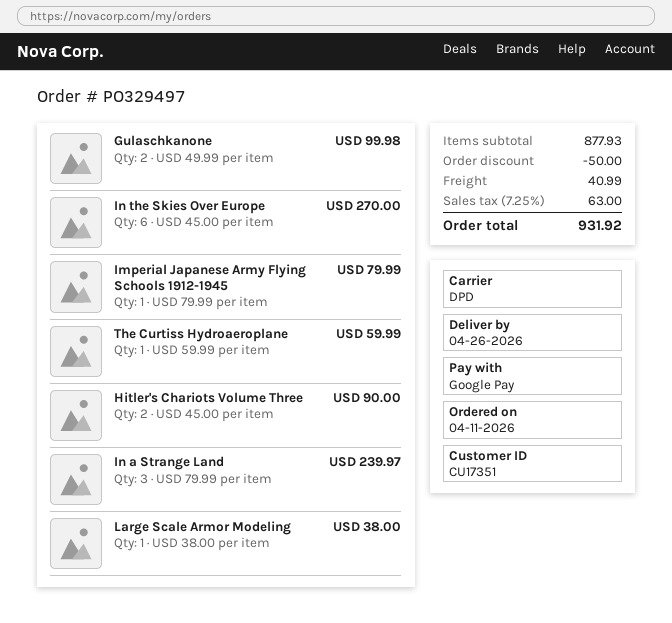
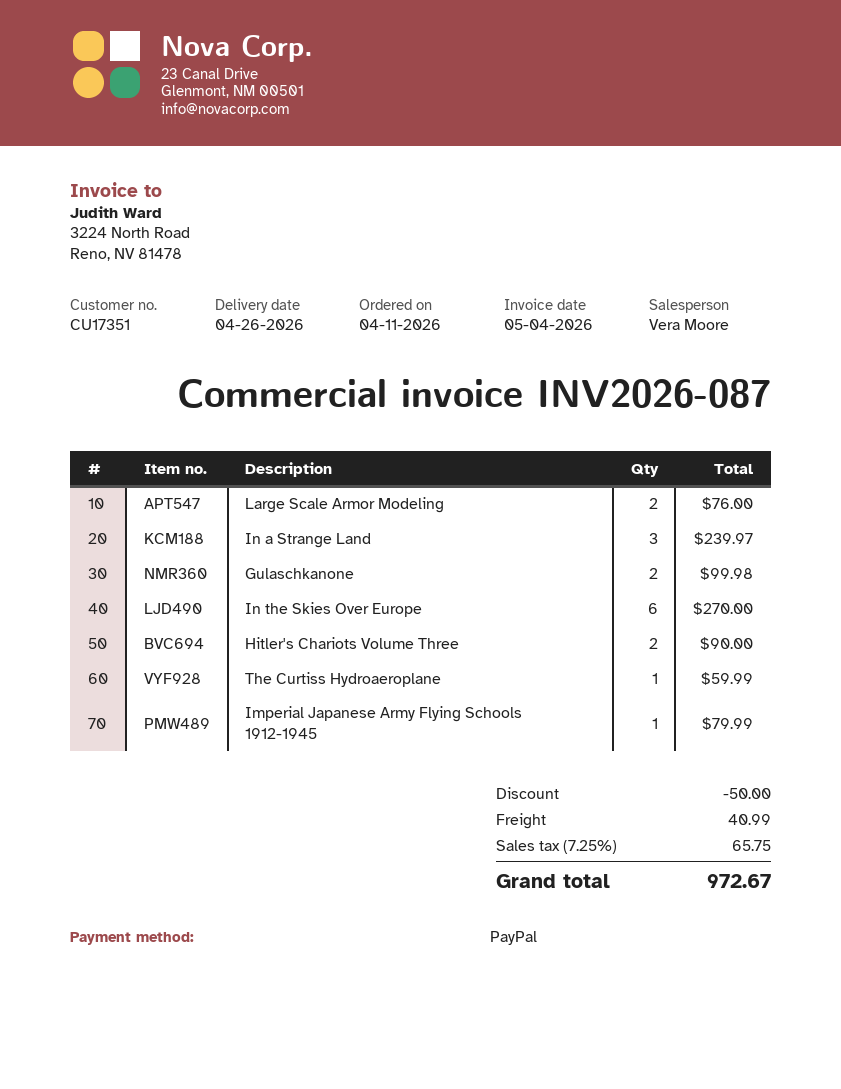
payment method: Google Pay -> PayPal
Large Scale Armor Modeling: 1 for 38.00 -> 2 for 76.00
tax: 7.25% = 63.00 -> 7.25% = 65.75
total: 931.92 -> 972.67

